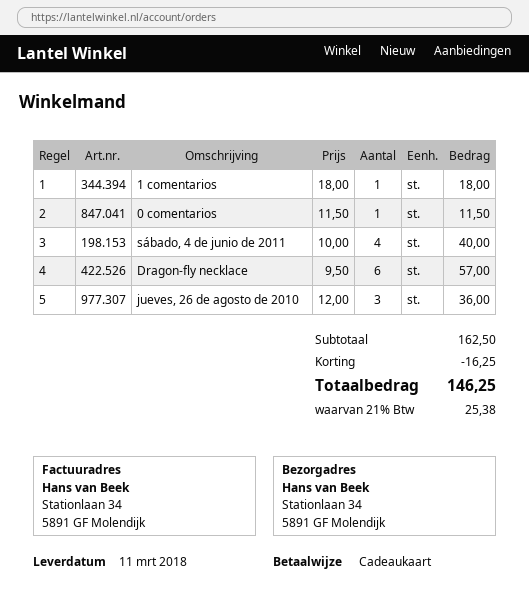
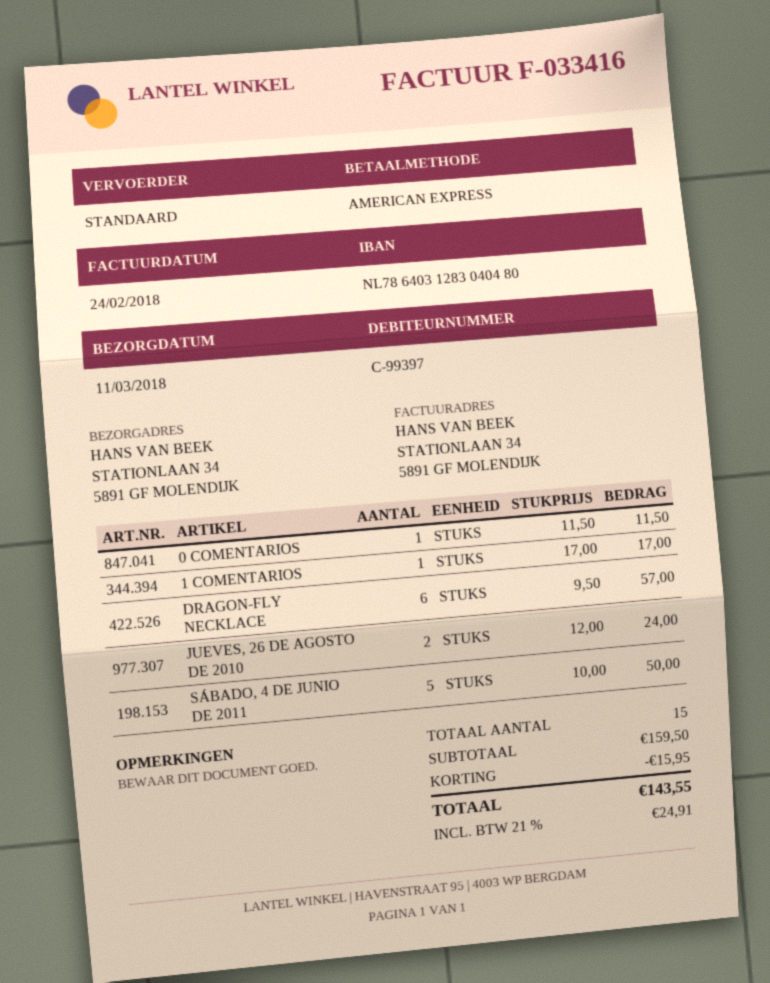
payment method: gift card -> American Express
1 comentarios: 1 x 18.00 = 18.00 -> 1 x 17.00 = 17.00
sábado, 4 de junio de 2011: 4 x 10.00 = 40.00 -> 5 x 10.00 = 50.00
jueves, 26 de agosto de 2010: 3 x 12.00 = 36.00 -> 2 x 12.00 = 24.00
subtotal: 162.50 -> 159.50
discount: 16.25 -> 15.95
tax: 21% = 25.38 -> 21% = 24.91
total: 146.25 -> 143.55

